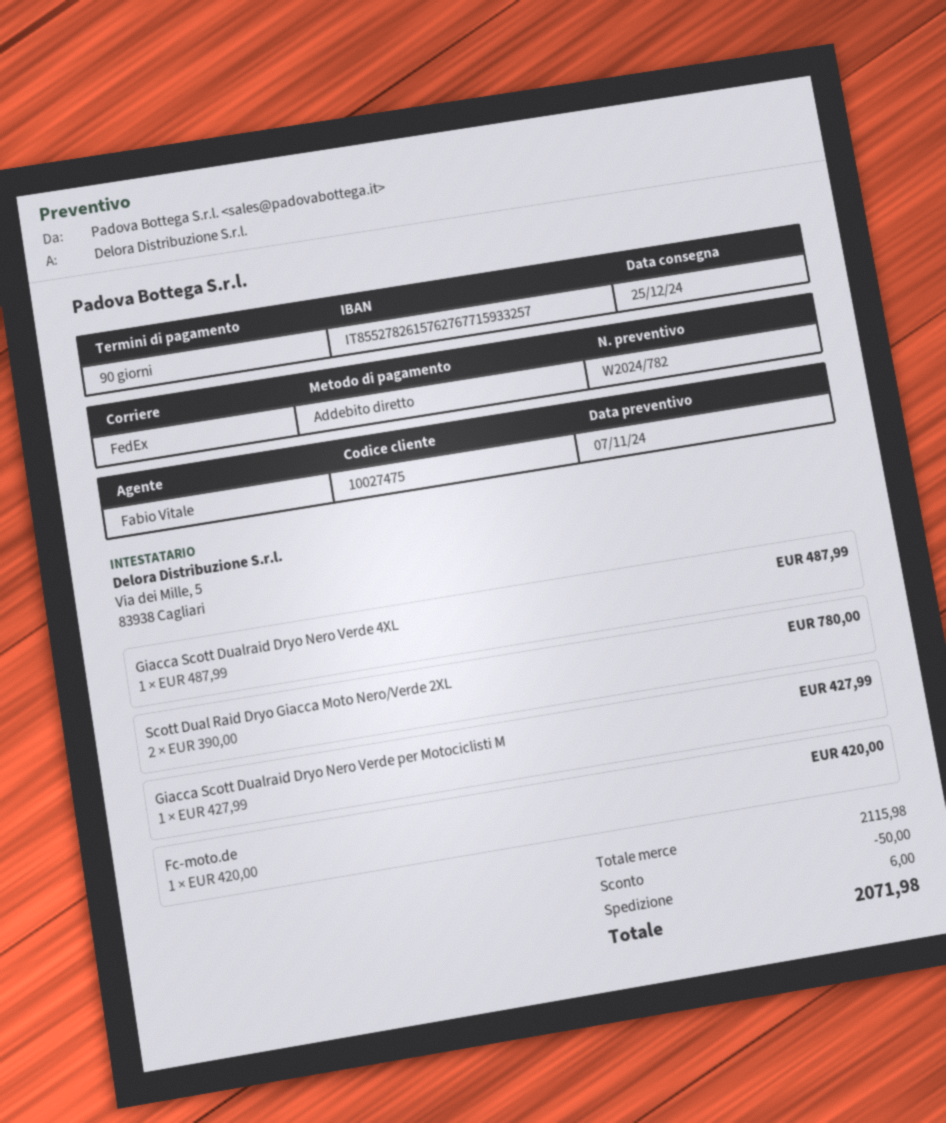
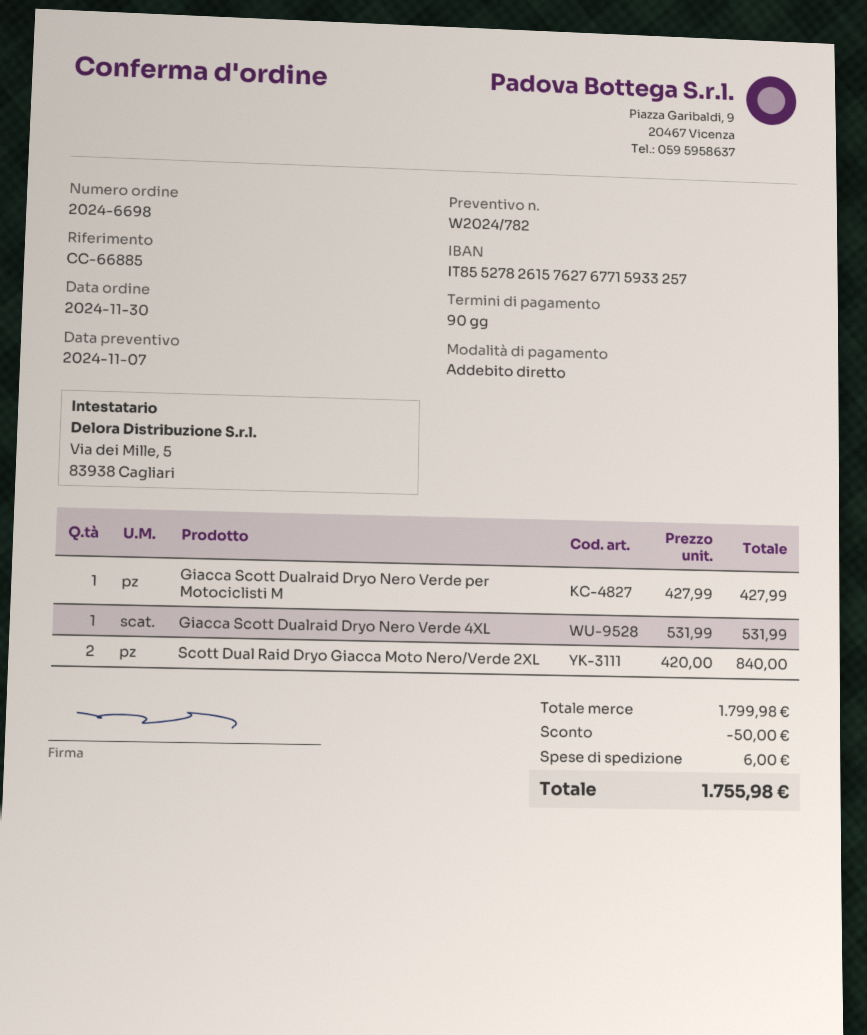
Giacca Scott Dualraid Dryo Nero Verde 4XL: 1 x 487.99 = 487.99 -> 1 x 531.99 = 531.99
Scott Dual Raid Dryo Giacca Moto Nero/Verde 2XL: 2 x 390.00 = 780.00 -> 2 x 420.00 = 840.00
Fc-moto.de: 1 x 420.00 = 420.00 -> none
subtotal: 2115.98 -> 1799.98
total: 2071.98 -> 1755.98

